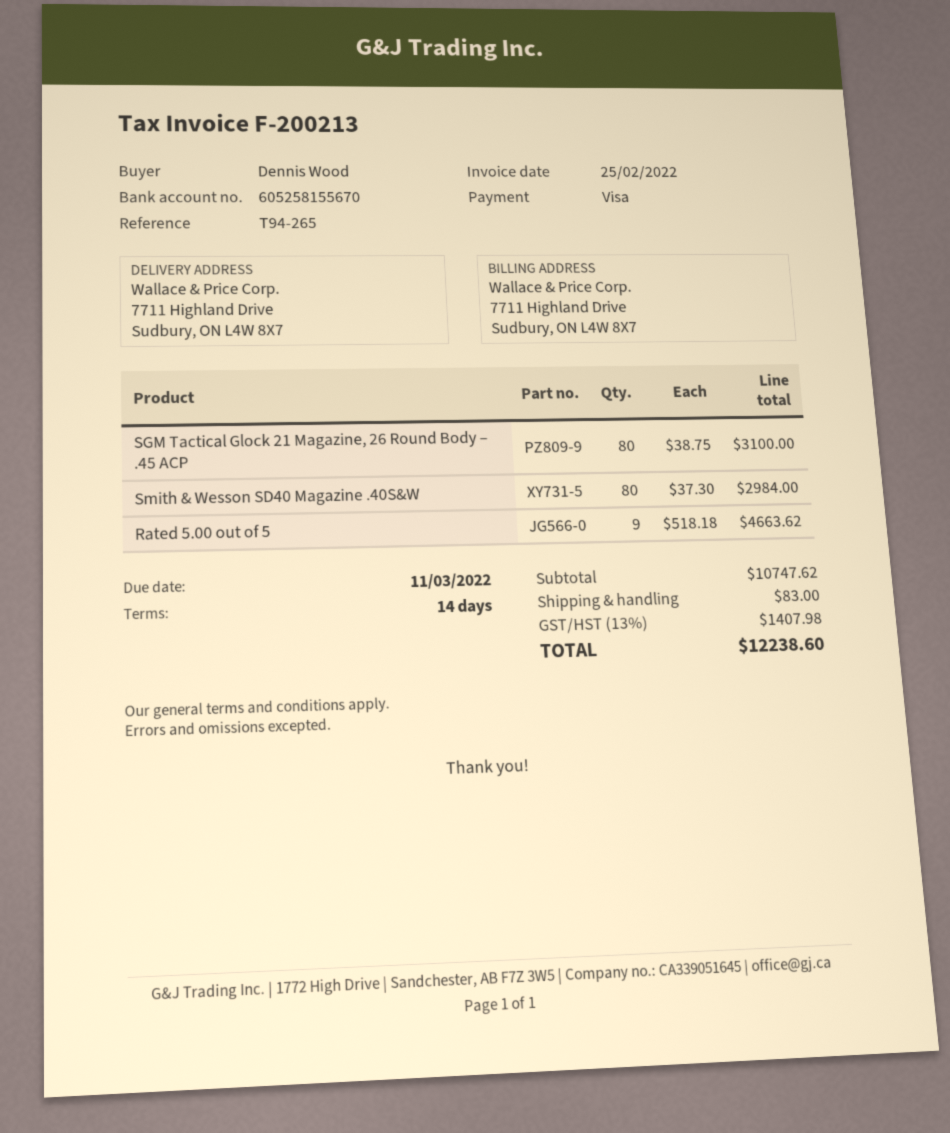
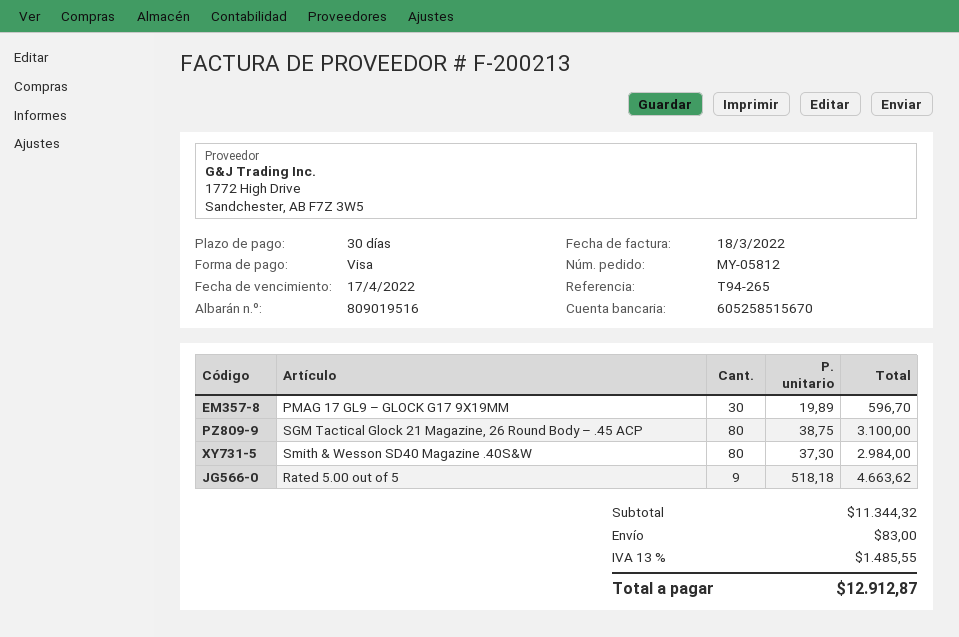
invoice date: 2022-02-25 -> 2022-03-18
payment terms: 14 days -> 30 days
due date: 2022-03-11 -> 2022-04-17
bank account: 605258155670 -> 605258515670
PMAG 17 GL9 – GLOCK G17 9X19MM: none -> 30 x 19.89 = 596.70
subtotal: 10747.62 -> 11344.32
tax: 13% = 1407.98 -> 13% = 1485.55
total: 12238.60 -> 12912.87

